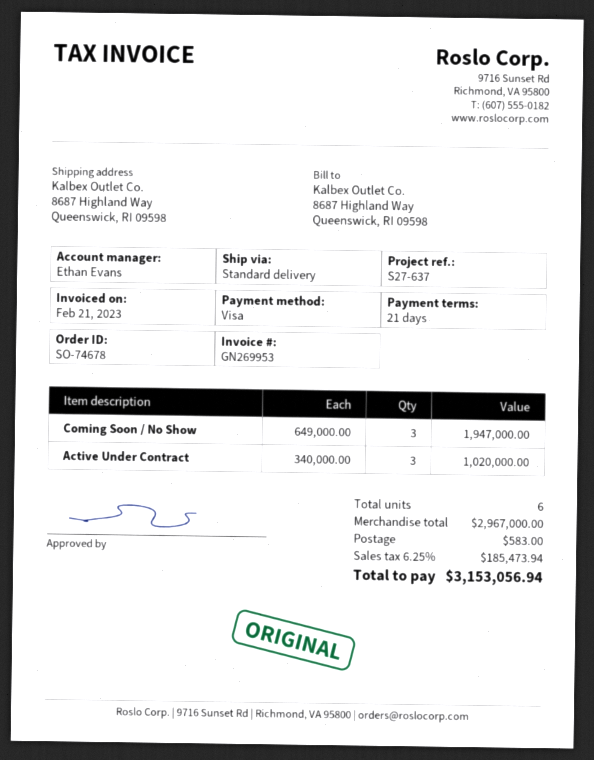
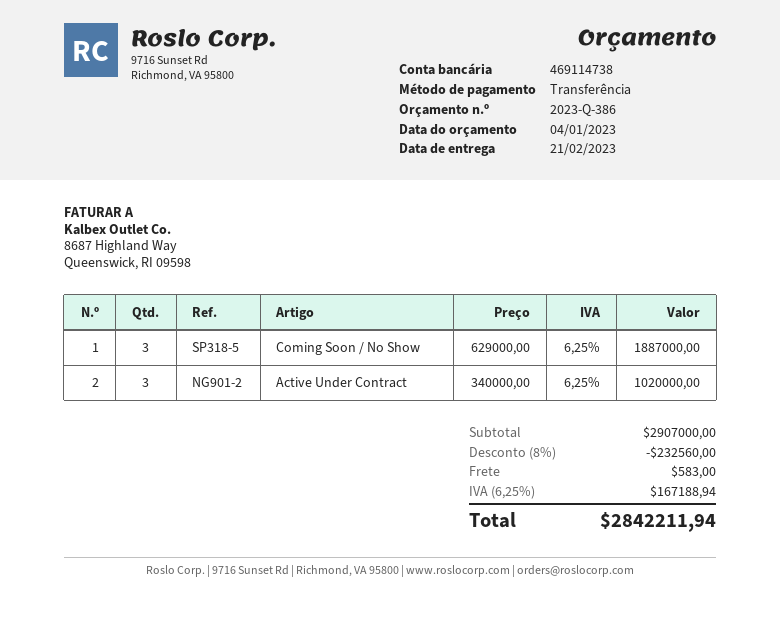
payment method: Visa -> bank transfer
Coming Soon / No Show: 3 x 649000.00 = 1947000.00 -> 3 x 629000.00 = 1887000.00
subtotal: 2967000.00 -> 2907000.00
discount: none -> 8% = 232560.00
tax: 6.25% = 185473.94 -> 6.25% = 167188.94
total: 3153056.94 -> 2842211.94

